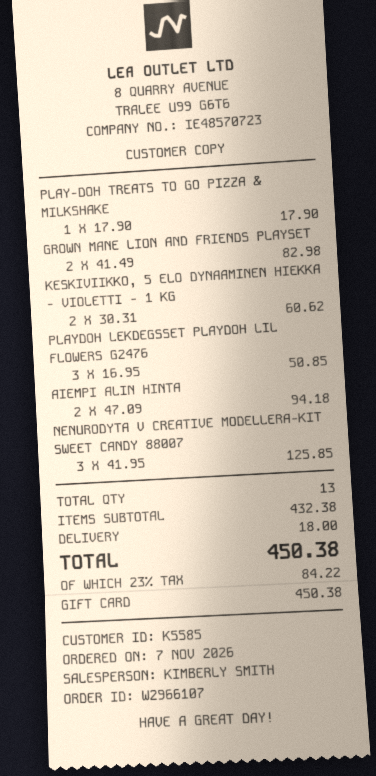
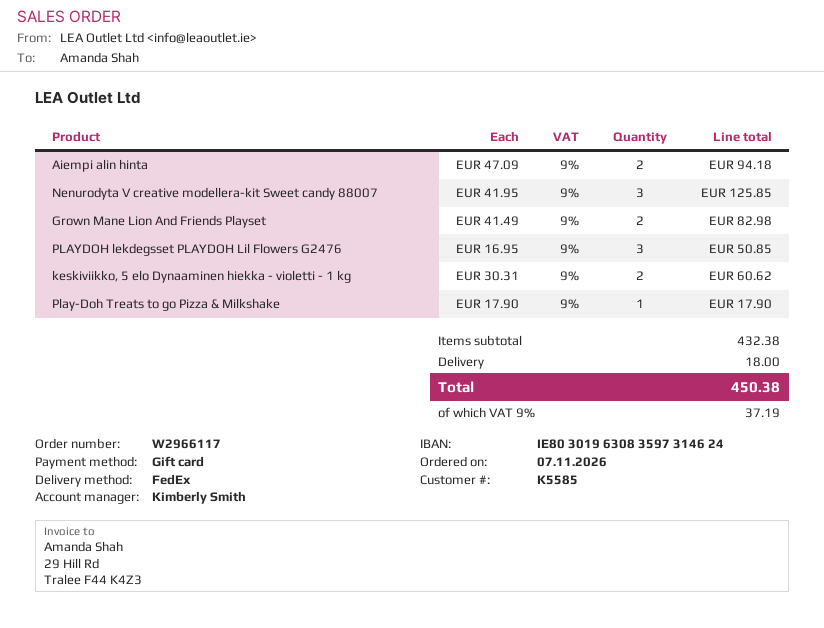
order number: W2966107 -> W2966117
tax: 23% = 84.22 -> 9% = 37.19

